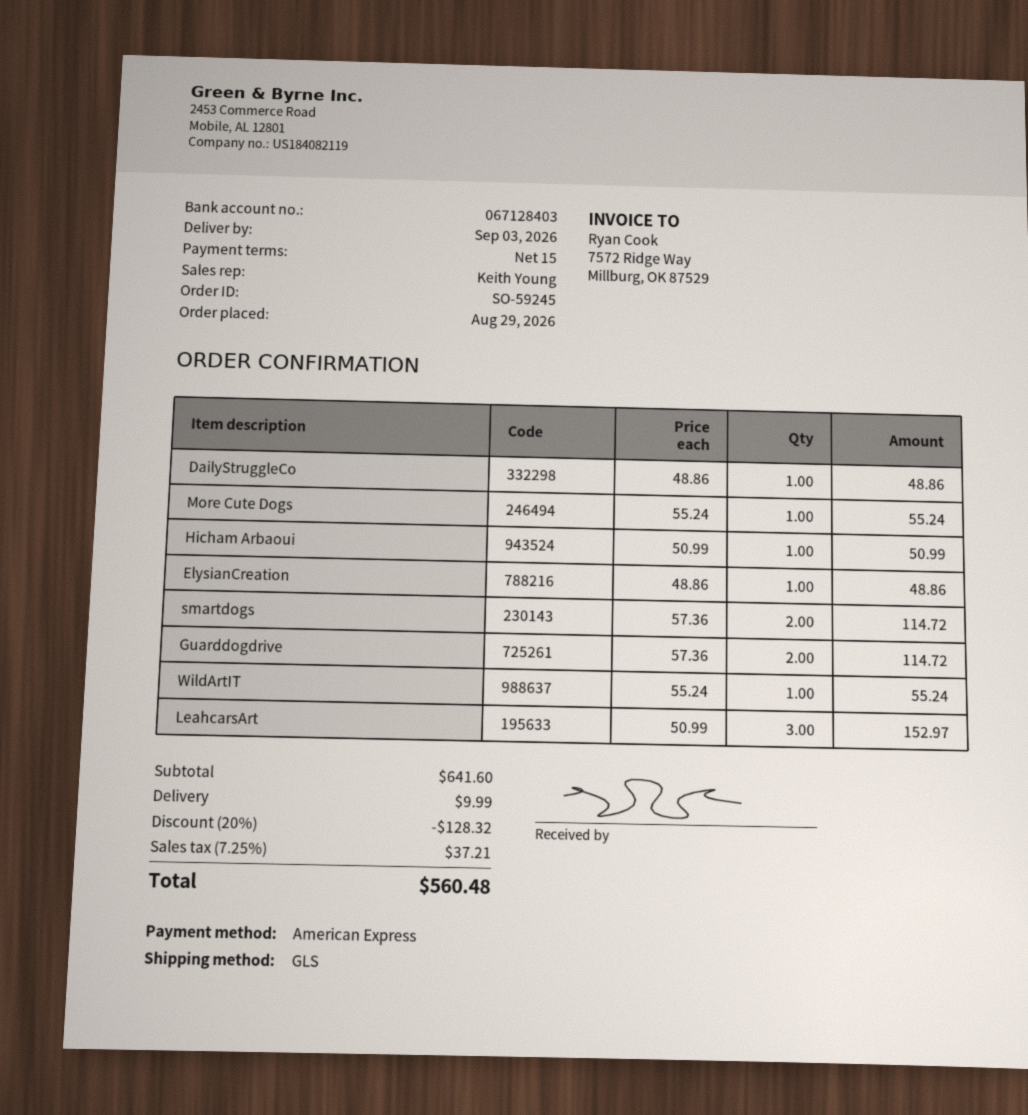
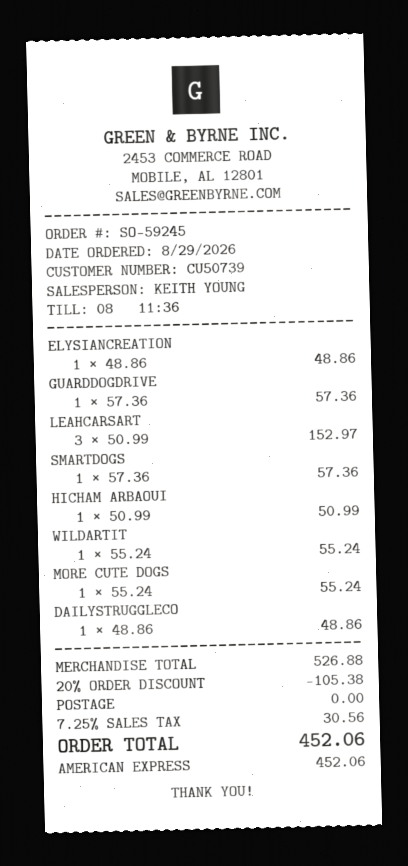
smartdogs: 2 x 57.36 = 114.72 -> 1 x 57.36 = 57.36
Guarddogdrive: 2 x 57.36 = 114.72 -> 1 x 57.36 = 57.36
subtotal: 641.60 -> 526.88
discount: 20% = 128.32 -> 20% = 105.38
shipping: 9.99 -> 0.00
tax: 7.25% = 37.21 -> 7.25% = 30.56
total: 560.48 -> 452.06

